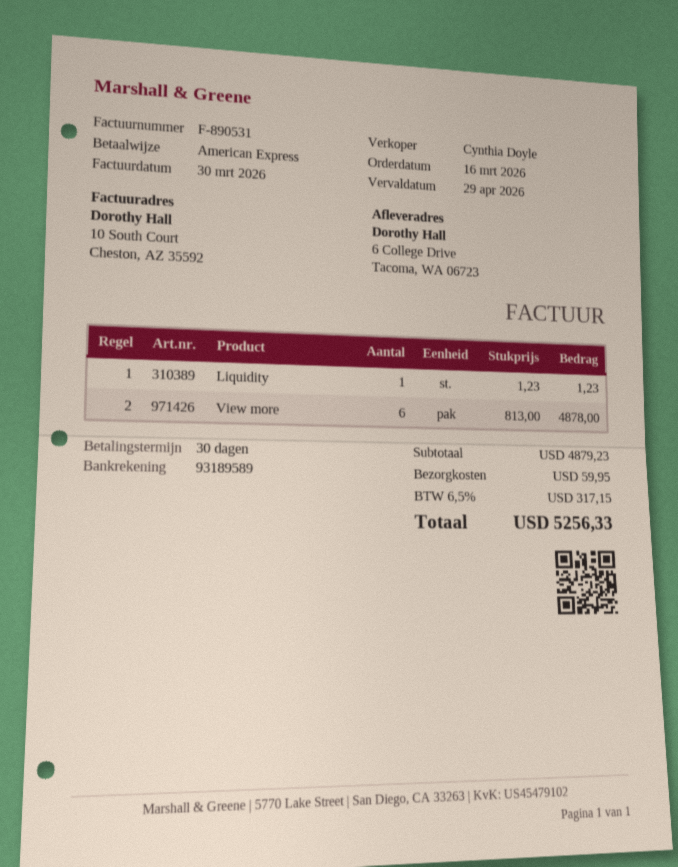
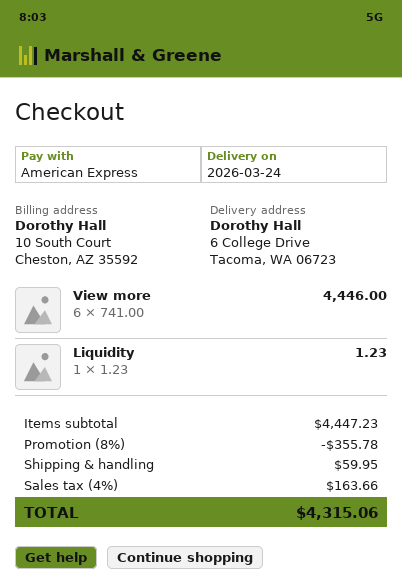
View more: 6 x 813.00 = 4878.00 -> 6 x 741.00 = 4446.00
subtotal: 4879.23 -> 4447.23
discount: none -> 8% = 355.78
tax: 6.5% = 317.15 -> 4% = 163.66
total: 5256.33 -> 4315.06

